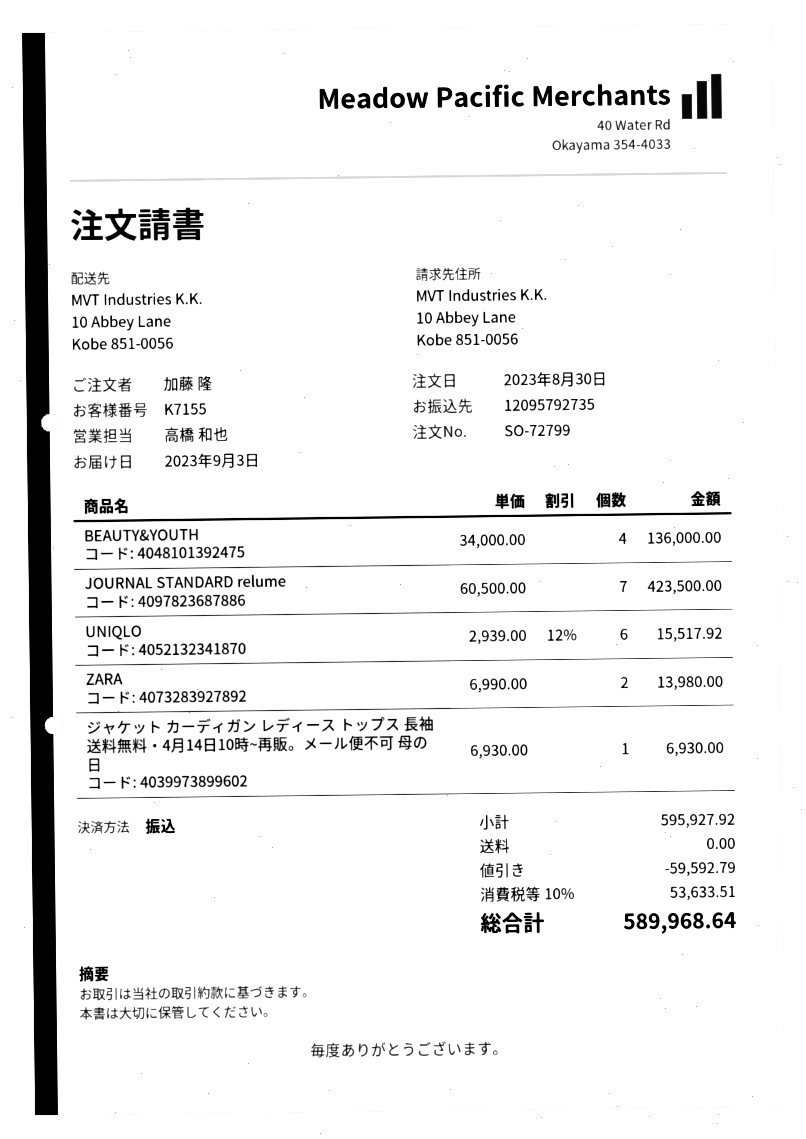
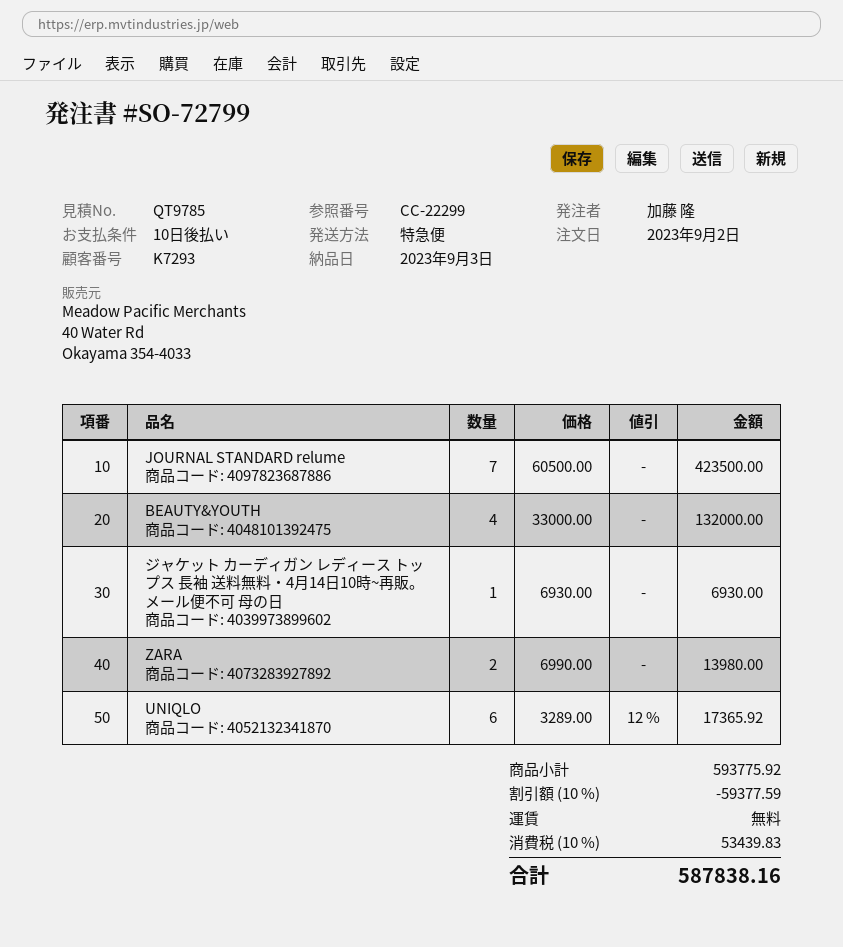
order date: 2023-08-30 -> 2023-09-02
customer number: K7155 -> K7293
BEAUTY&YOUTH: 4 x 34000.00 = 136000.00 -> 4 x 33000.00 = 132000.00
UNIQLO: 6 x 2939.00 - 12% = 15517.92 -> 6 x 3289.00 - 12% = 17365.92
subtotal: 595927.92 -> 593775.92
discount: 59592.79 -> 59377.59
tax: 10% = 53633.51 -> 10% = 53439.83
total: 589968.64 -> 587838.16

